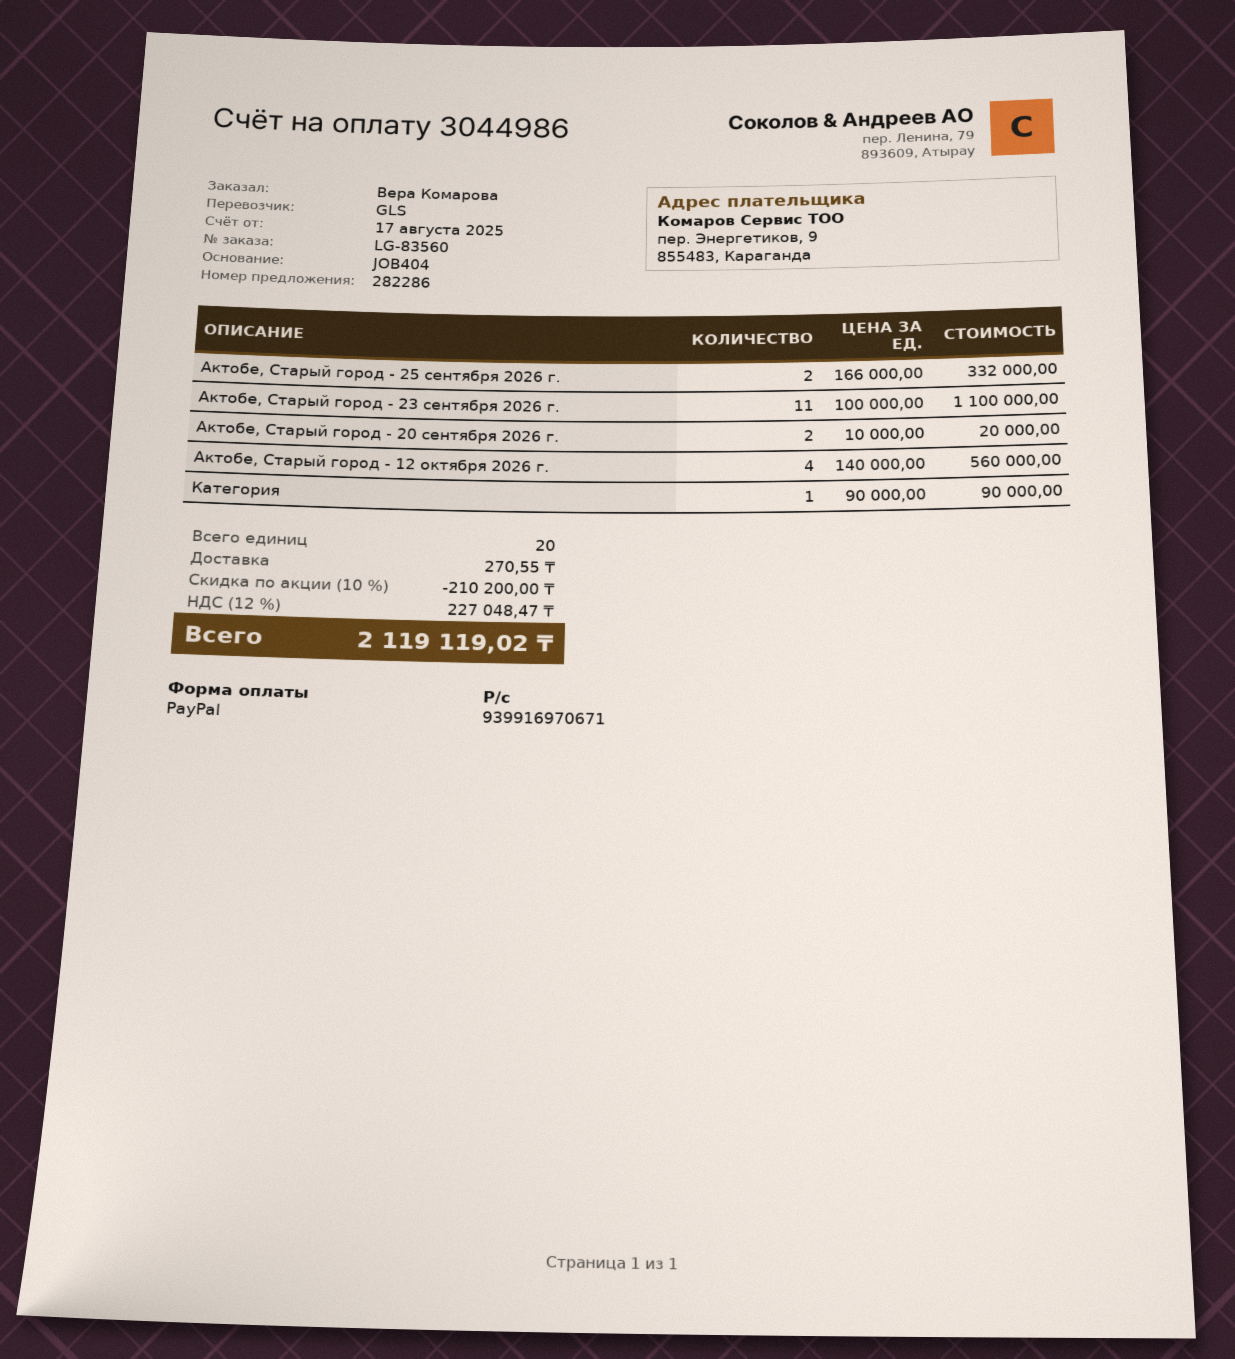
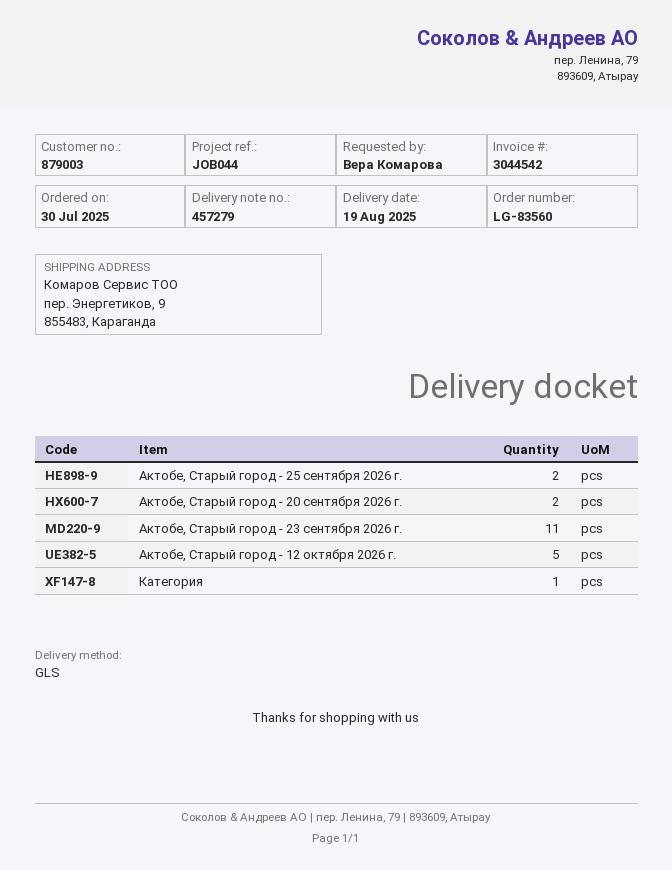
invoice number: 3044986 -> 3044542
reference: JOB404 -> JOB044
Актобе, Старый город - 12 октября 2026 г.: 4 -> 5

